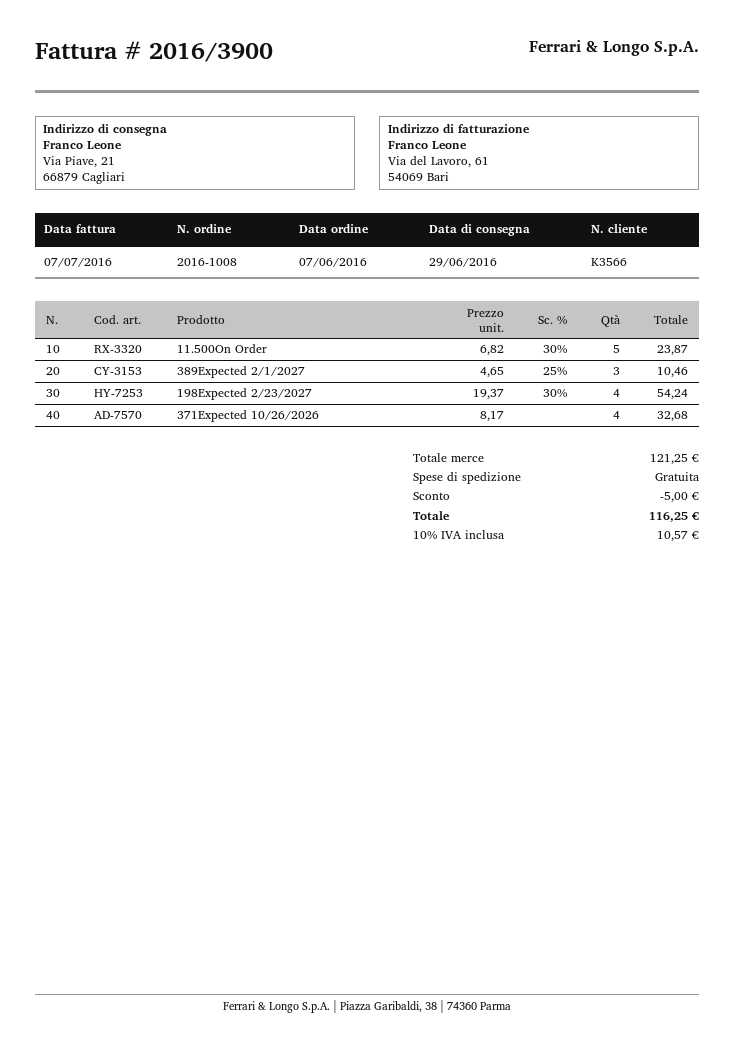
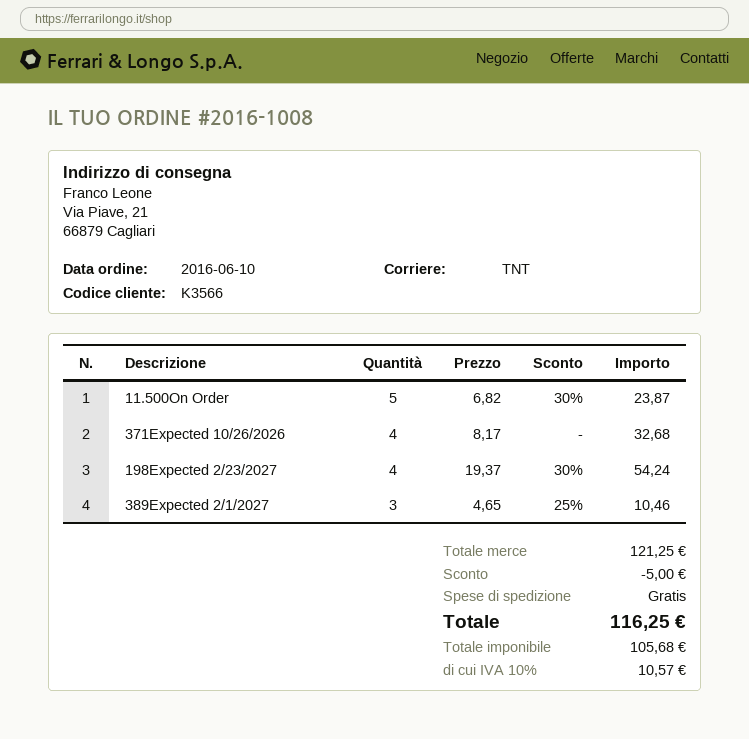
order date: 2016-06-07 -> 2016-06-10

